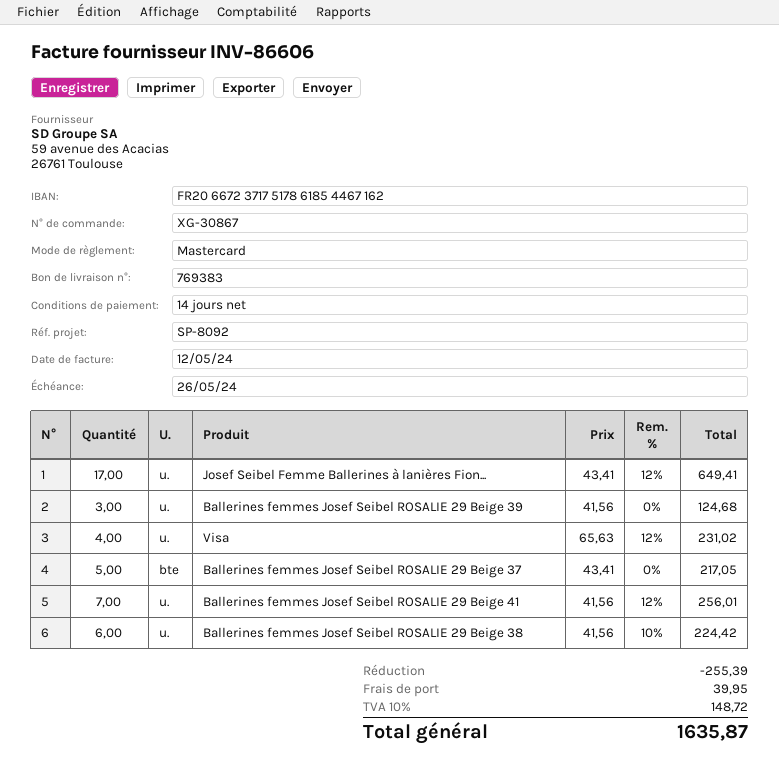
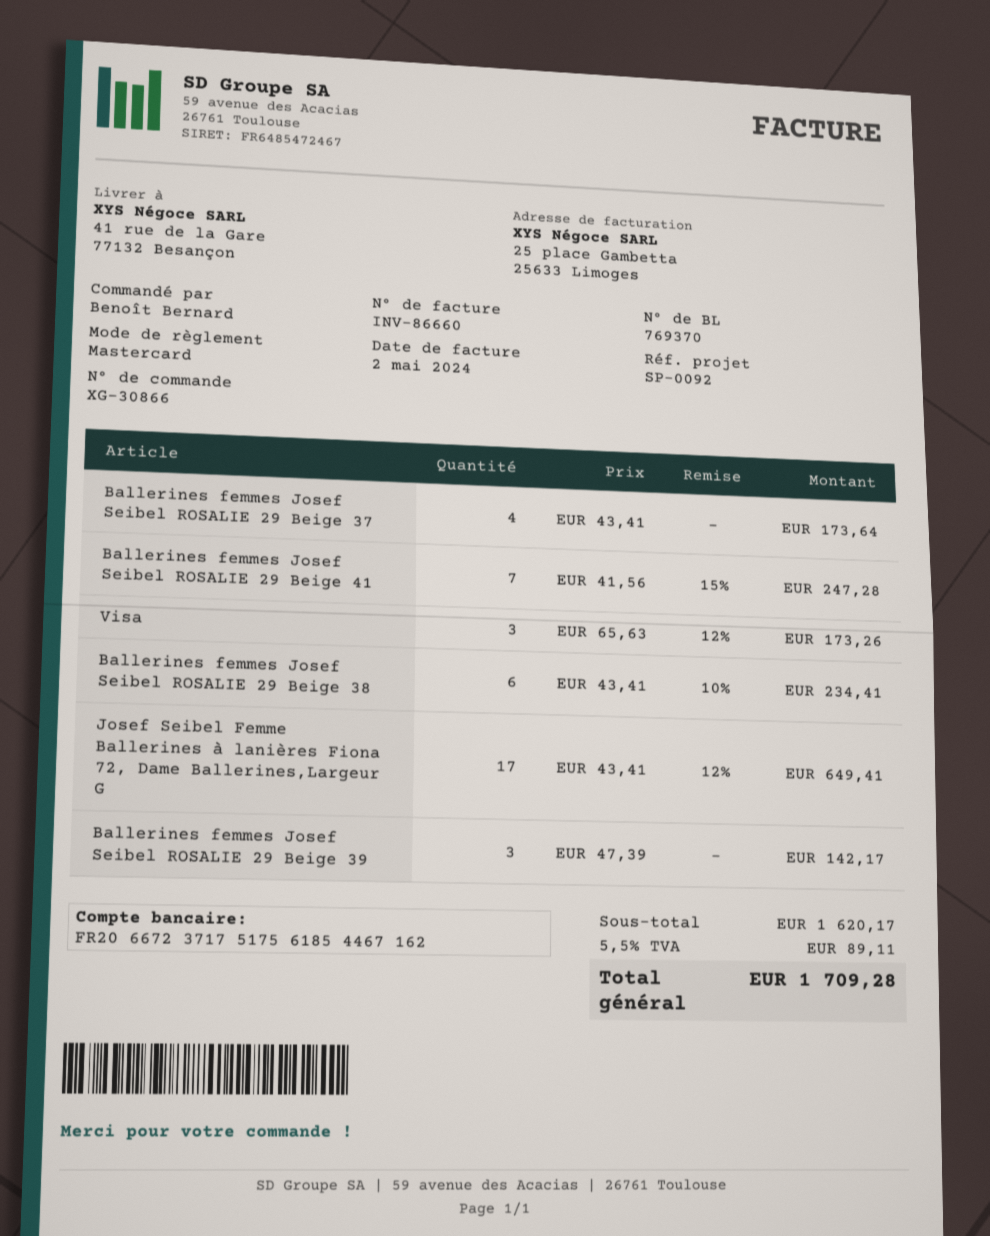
order number: XG-30867 -> XG-30866
delivery note number: 769383 -> 769370
invoice number: INV-86606 -> INV-86660
invoice date: 2024-05-12 -> 2024-05-02
reference: SP-8092 -> SP-0092
bank account: FR2066723717517861854467162 -> FR2066723717517561854467162
Ballerines femmes Josef Seibel ROSALIE 29 Beige 39: 3 x 41.56 = 124.68 -> 3 x 47.39 = 142.17
Visa: 4 x 65.63 - 12% = 231.02 -> 3 x 65.63 - 12% = 173.26
Ballerines femmes Josef Seibel ROSALIE 29 Beige 37: 5 x 43.41 = 217.05 -> 4 x 43.41 = 173.64
Ballerines femmes Josef Seibel ROSALIE 29 Beige 41: 7 x 41.56 - 12% = 256.01 -> 7 x 41.56 - 15% = 247.28
Ballerines femmes Josef Seibel ROSALIE 29 Beige 38: 6 x 41.56 - 10% = 224.42 -> 6 x 43.41 - 10% = 234.41
discount: 255.39 -> none
shipping: 39.95 -> none
tax: 10% = 148.72 -> 5.5% = 89.11
total: 1635.87 -> 1709.28

